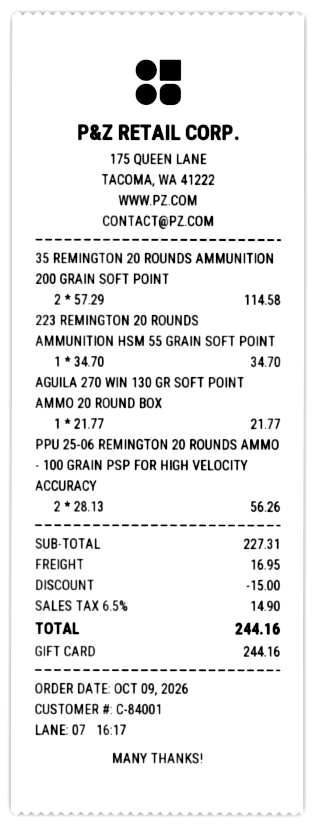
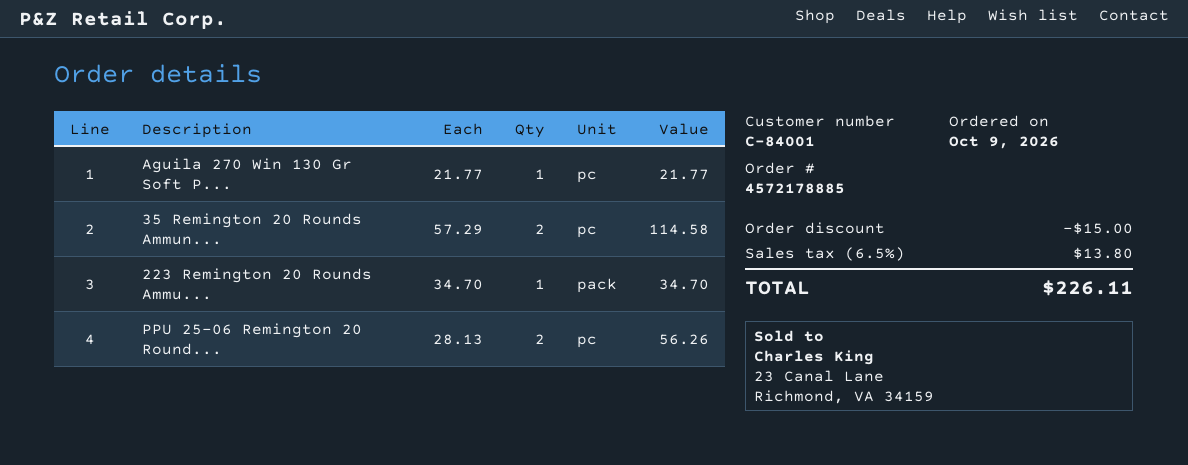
shipping: 16.95 -> none
tax: 6.5% = 14.90 -> 6.5% = 13.80
total: 244.16 -> 226.11

